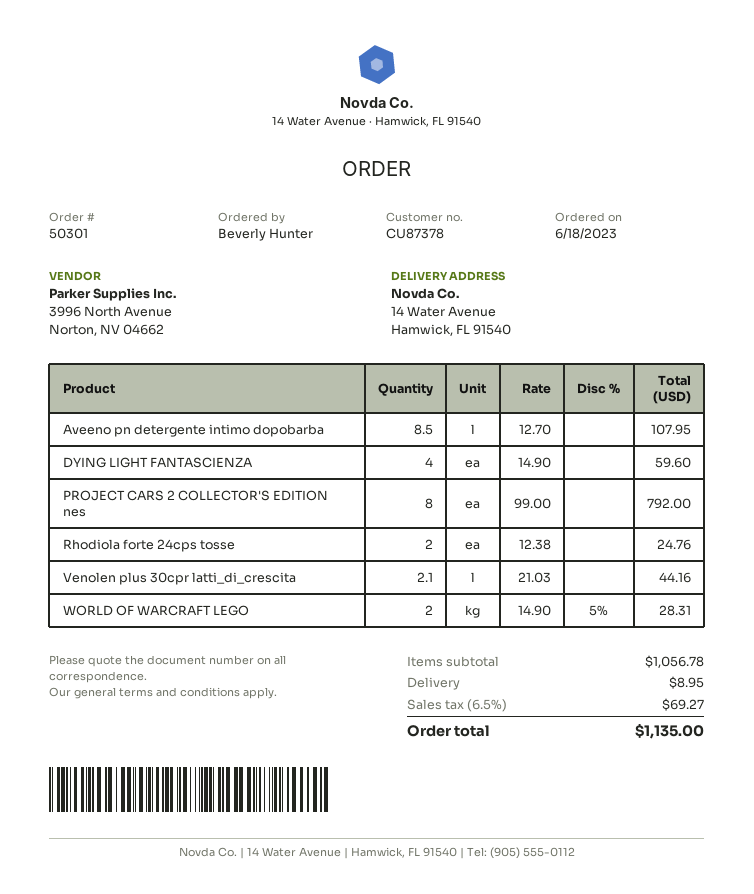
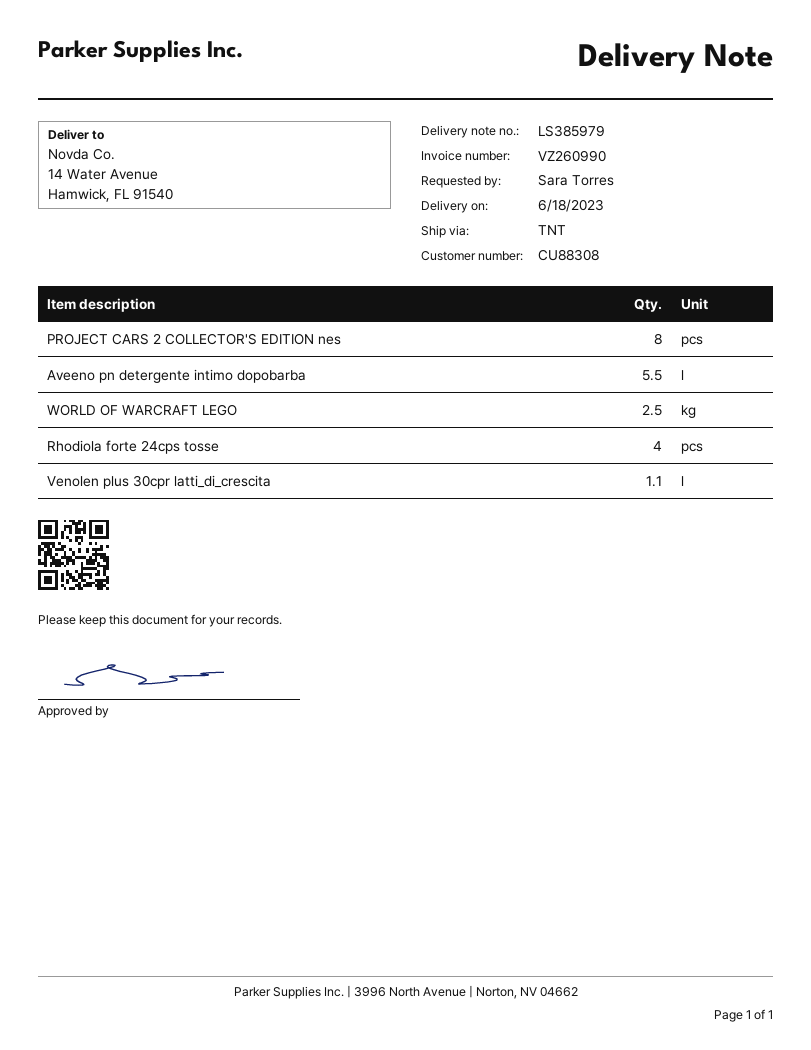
customer number: CU87378 -> CU88308
ordered by: Beverly Hunter -> Sara Torres
Aveeno pn detergente intimo dopobarba: 8.5 -> 5.5
DYING LIGHT FANTASCIENZA: 4 -> none
Rhodiola forte 24cps tosse: 2 -> 4
Venolen plus 30cpr latti_di_crescita: 2.1 -> 1.1
WORLD OF WARCRAFT LEGO: 2 -> 2.5

